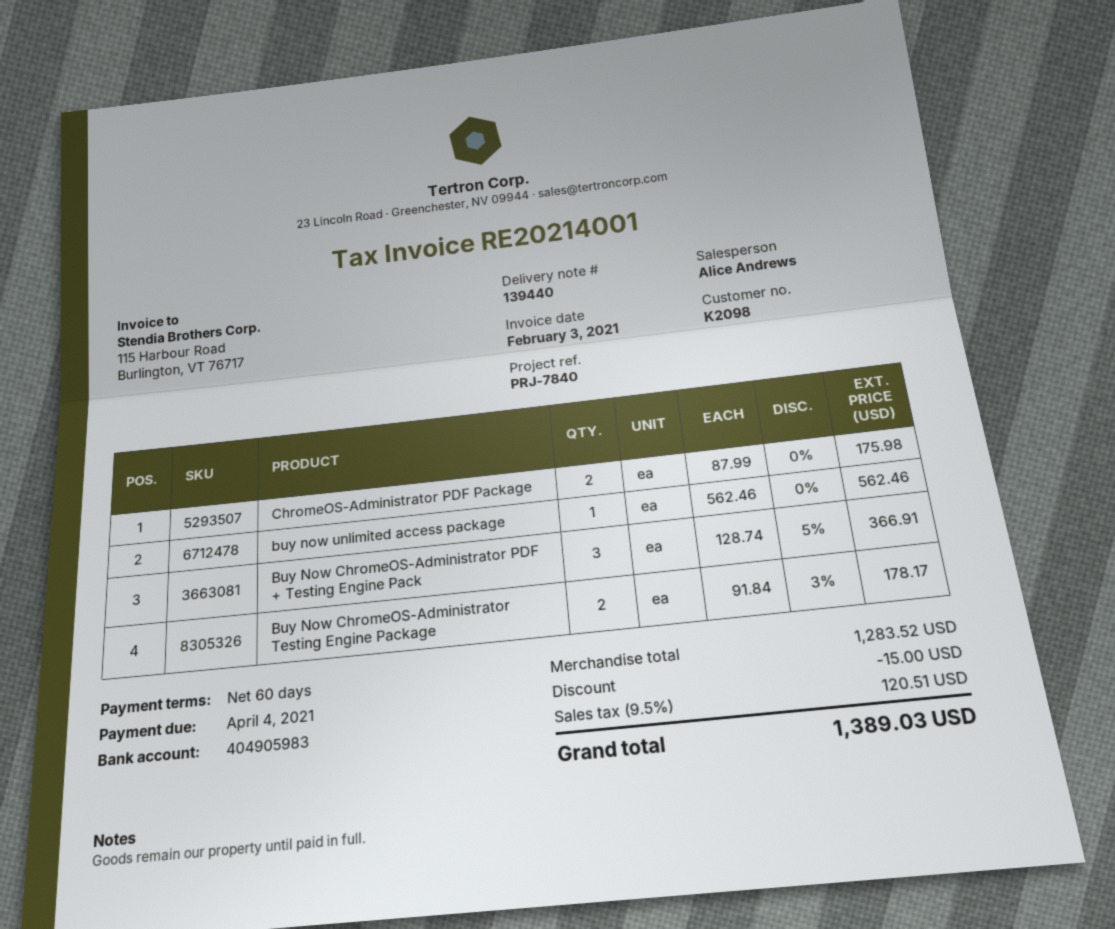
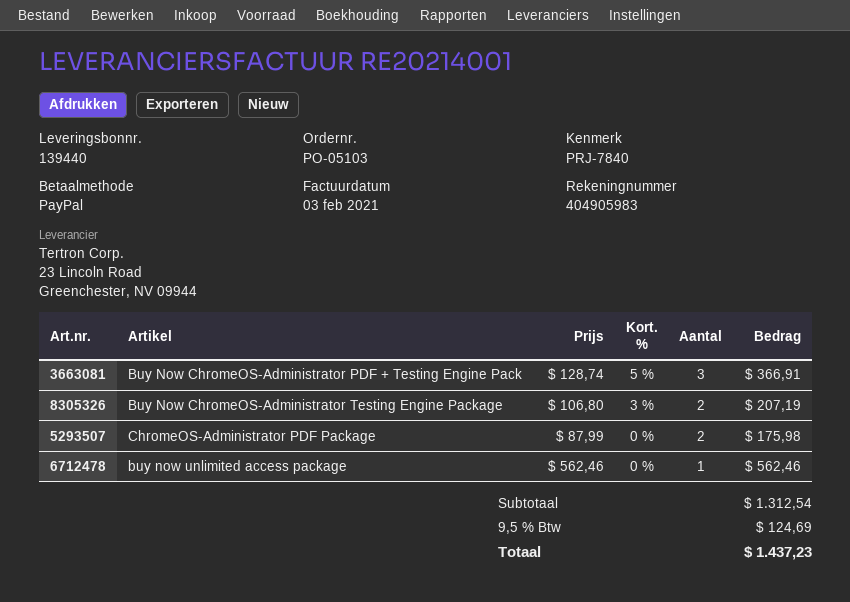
Buy Now ChromeOS-Administrator Testing Engine Package: 2 x 91.84 - 3% = 178.17 -> 2 x 106.80 - 3% = 207.19
subtotal: 1283.52 -> 1312.54
discount: 15.00 -> none
tax: 9.5% = 120.51 -> 9.5% = 124.69
total: 1389.03 -> 1437.23

